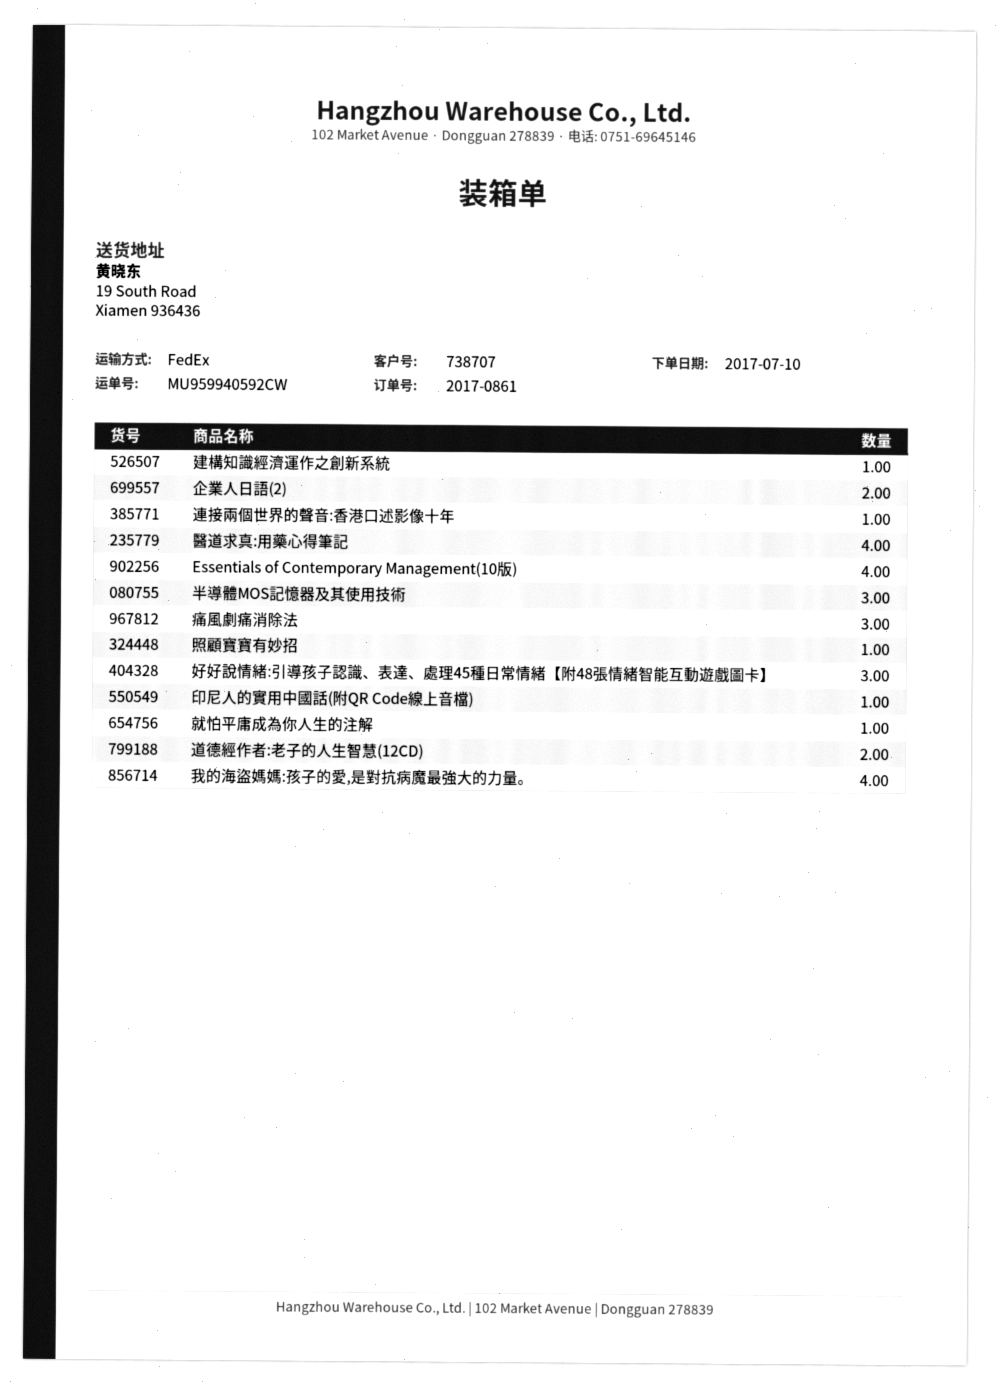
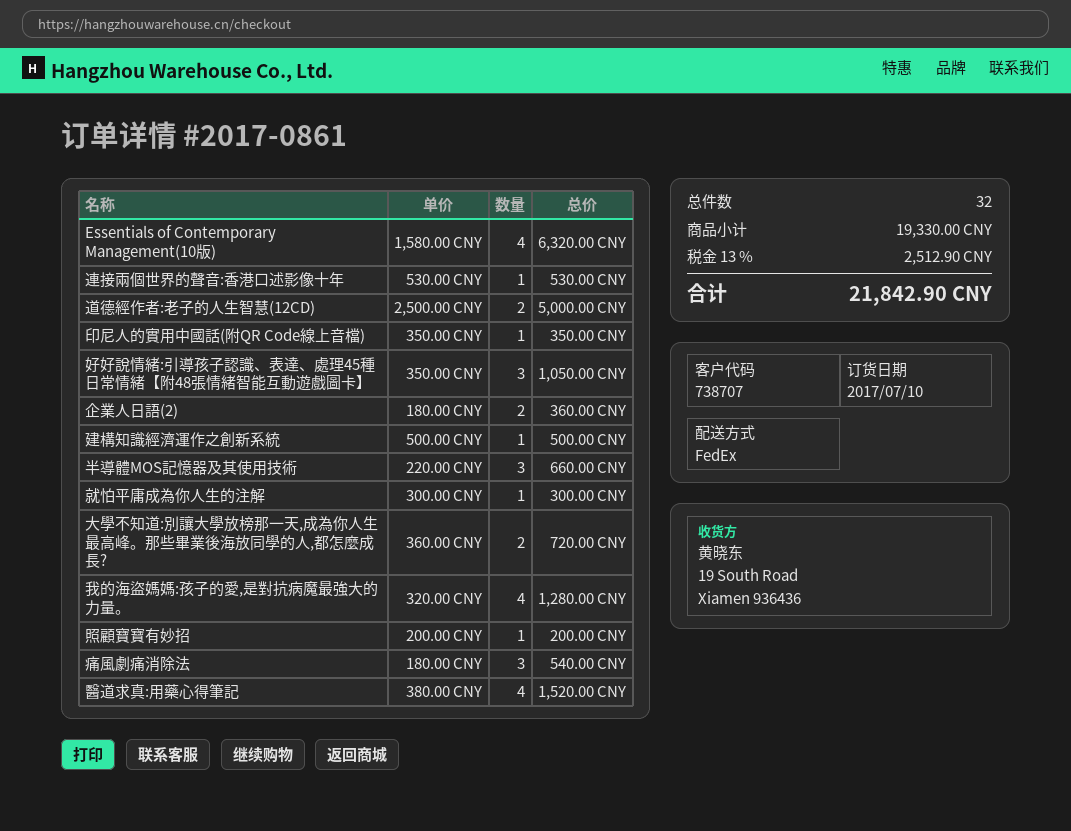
大學不知道:別讓大學放榜那一天,成為你人生最高峰。那些畢業後海放同學的人,都怎麼成長?: none -> 2

